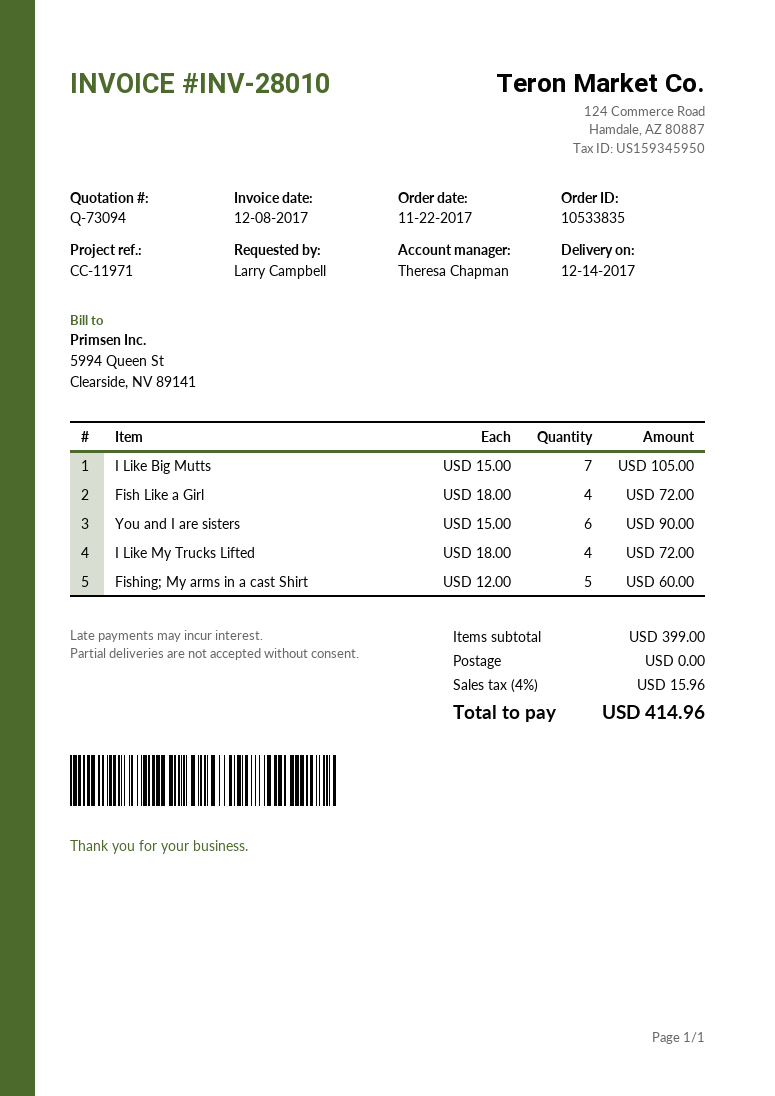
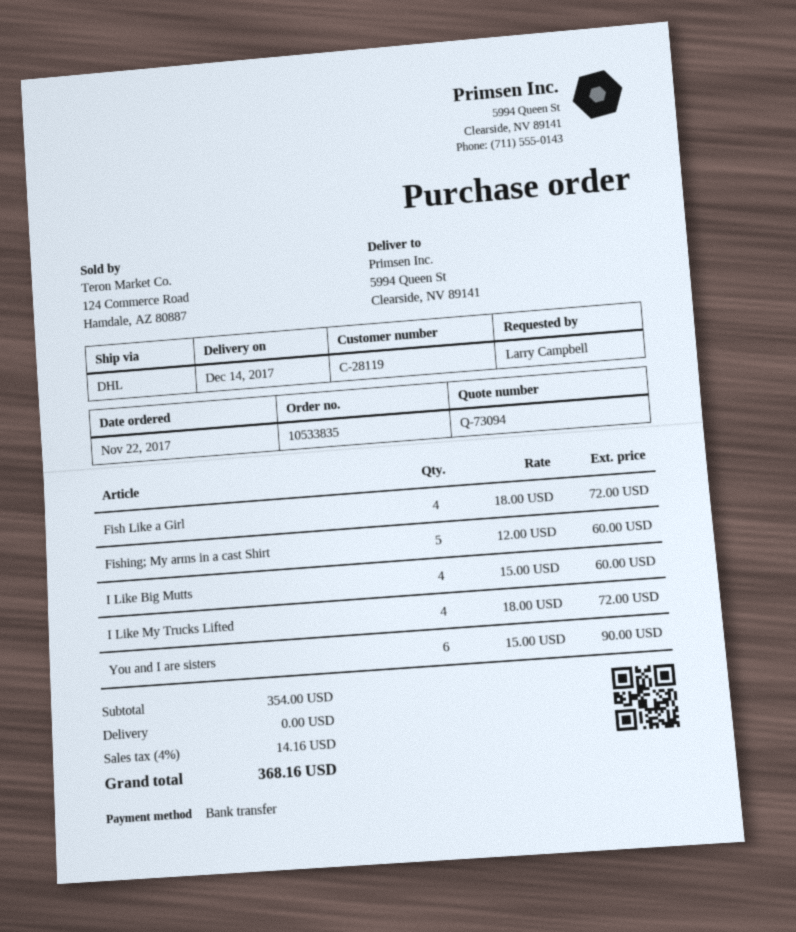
I Like Big Mutts: 7 x 15.00 = 105.00 -> 4 x 15.00 = 60.00
subtotal: 399.00 -> 354.00
tax: 4% = 15.96 -> 4% = 14.16
total: 414.96 -> 368.16

